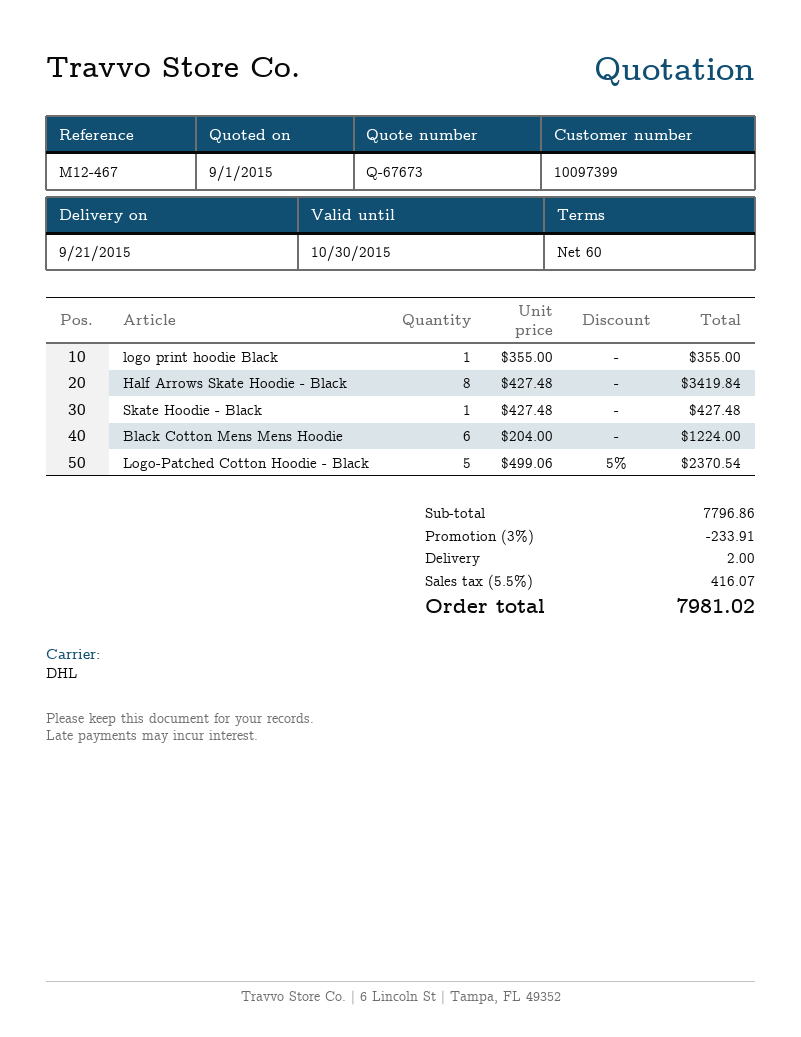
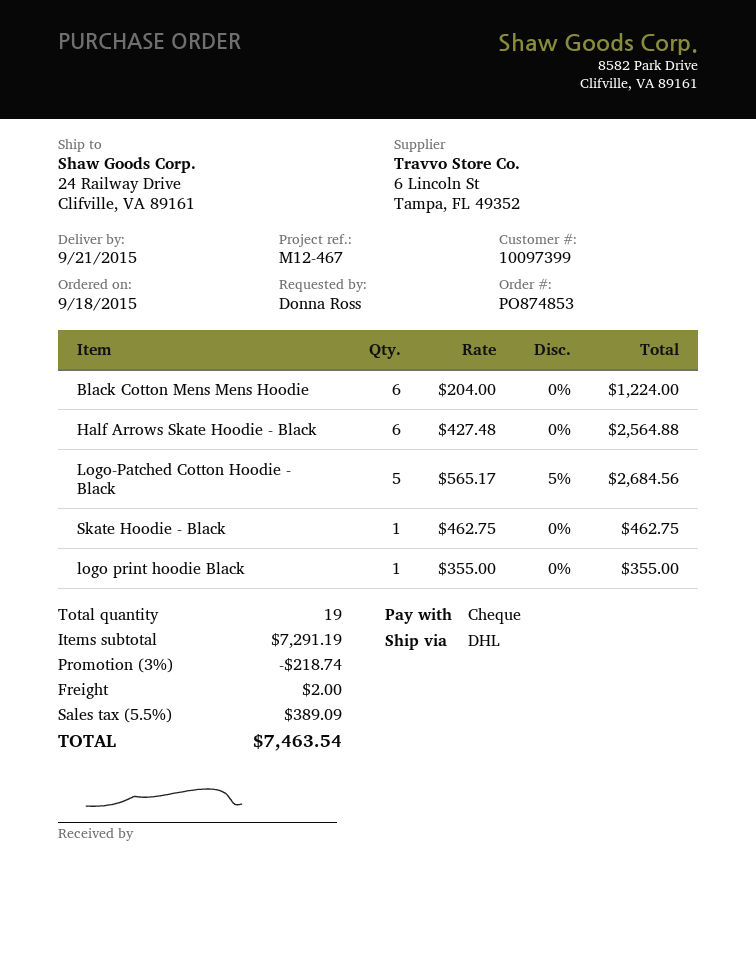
Half Arrows Skate Hoodie - Black: 8 x 427.48 = 3419.84 -> 6 x 427.48 = 2564.88
Skate Hoodie - Black: 1 x 427.48 = 427.48 -> 1 x 462.75 = 462.75
Logo-Patched Cotton Hoodie - Black: 5 x 499.06 - 5% = 2370.54 -> 5 x 565.17 - 5% = 2684.56
subtotal: 7796.86 -> 7291.19
discount: 3% = 233.91 -> 3% = 218.74
tax: 5.5% = 416.07 -> 5.5% = 389.09
total: 7981.02 -> 7463.54

